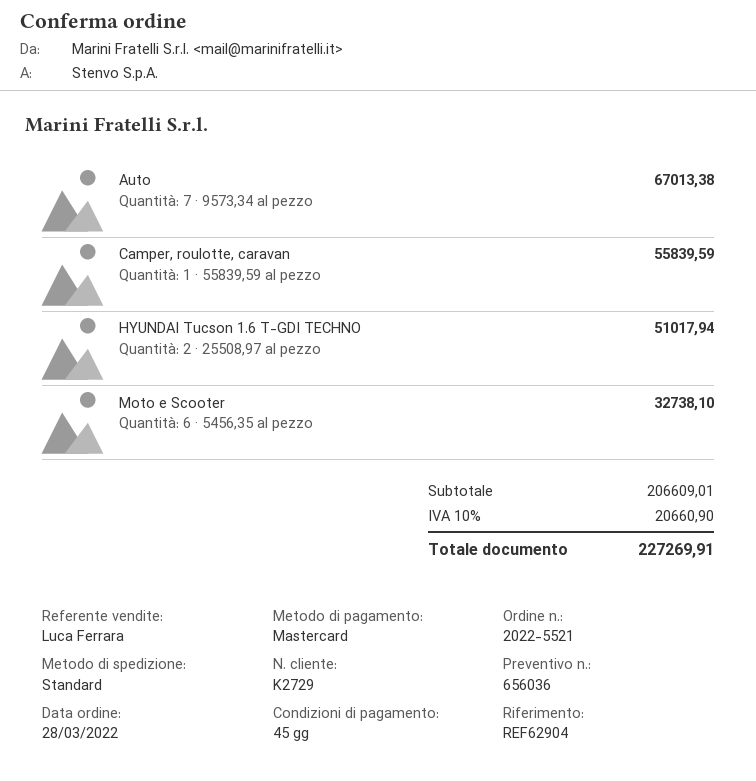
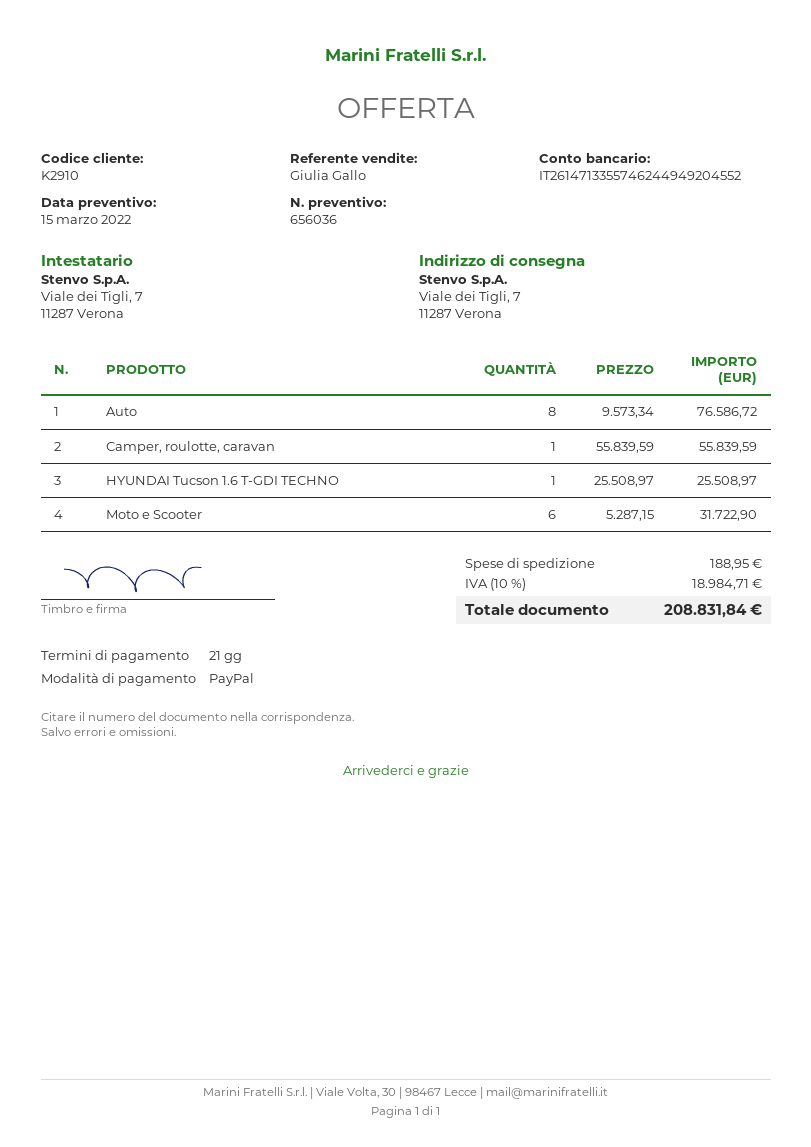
payment terms: 45 days -> 21 days
customer number: K2729 -> K2910
sales rep: Luca Ferrara -> Giulia Gallo
payment method: Mastercard -> PayPal
Auto: 7 x 9573.34 = 67013.38 -> 8 x 9573.34 = 76586.72
HYUNDAI Tucson 1.6 T-GDI TECHNO: 2 x 25508.97 = 51017.94 -> 1 x 25508.97 = 25508.97
Moto e Scooter: 6 x 5456.35 = 32738.10 -> 6 x 5287.15 = 31722.90
shipping: none -> 188.95
tax: 10% = 20660.90 -> 10% = 18984.71
total: 227269.91 -> 208831.84

